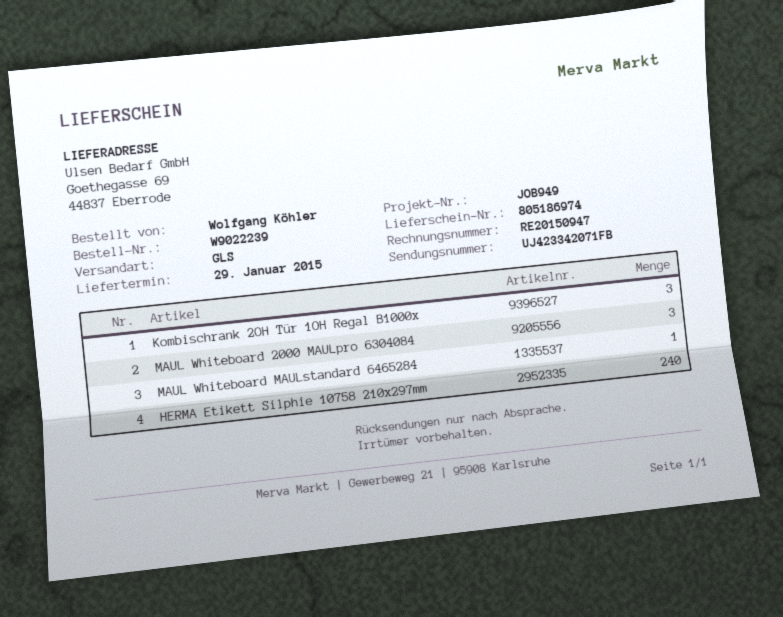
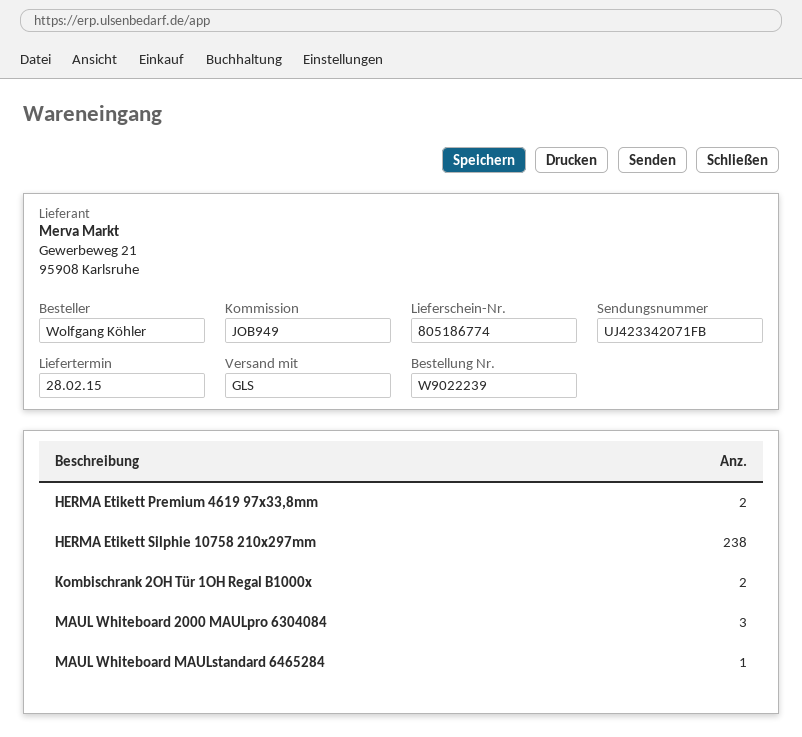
delivery note number: 805186974 -> 805186774
delivery date: 2015-01-29 -> 2015-02-28
Kombischrank 2OH Tür 1OH Regal B1000x: 3 -> 2
HERMA Etikett Silphie 10758 210x297mm: 240 -> 238
HERMA Etikett Premium 4619 97x33,8mm: none -> 2

